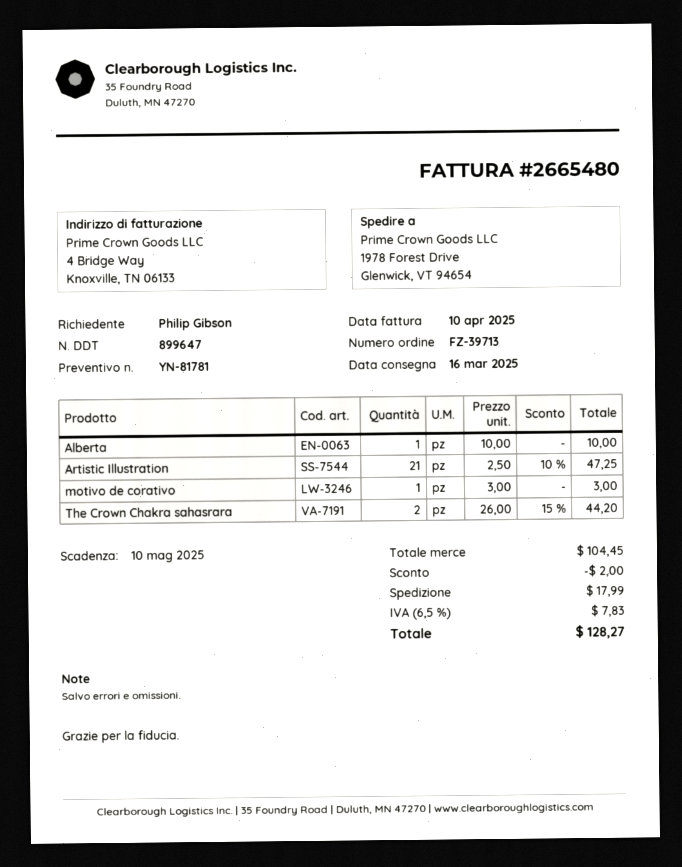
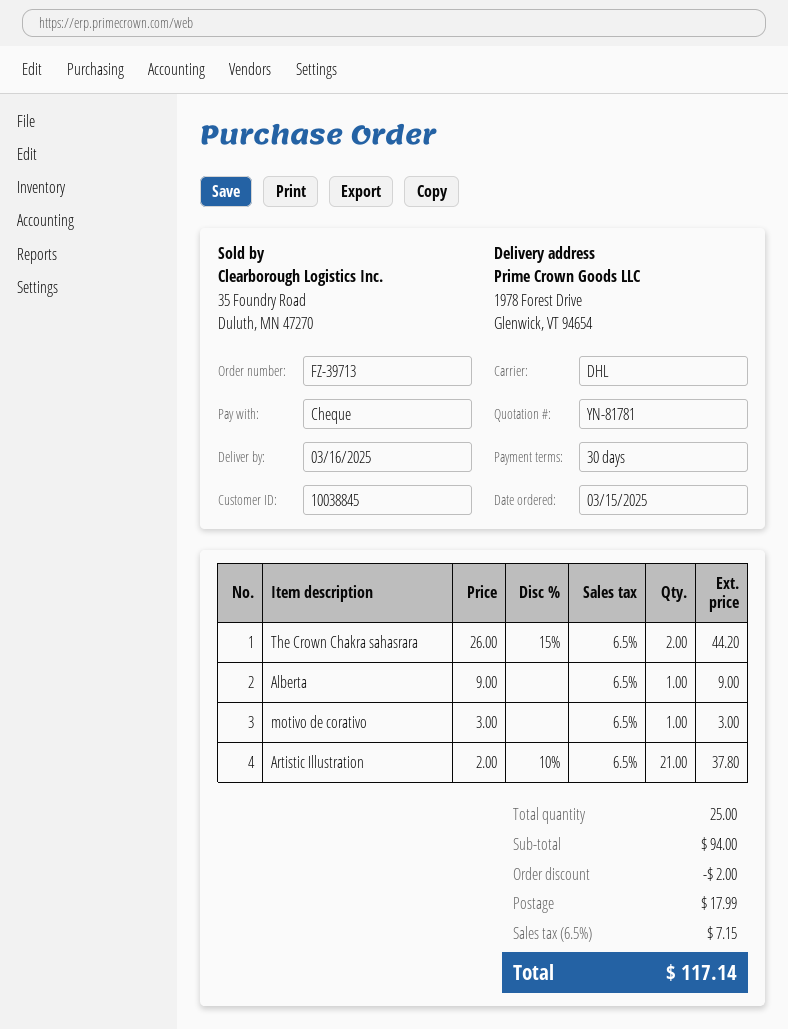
Alberta: 1 x 10.00 = 10.00 -> 1 x 9.00 = 9.00
Artistic Illustration: 21 x 2.50 - 10% = 47.25 -> 21 x 2.00 - 10% = 37.80
subtotal: 104.45 -> 94.00
tax: 6.5% = 7.83 -> 6.5% = 7.15
total: 128.27 -> 117.14

